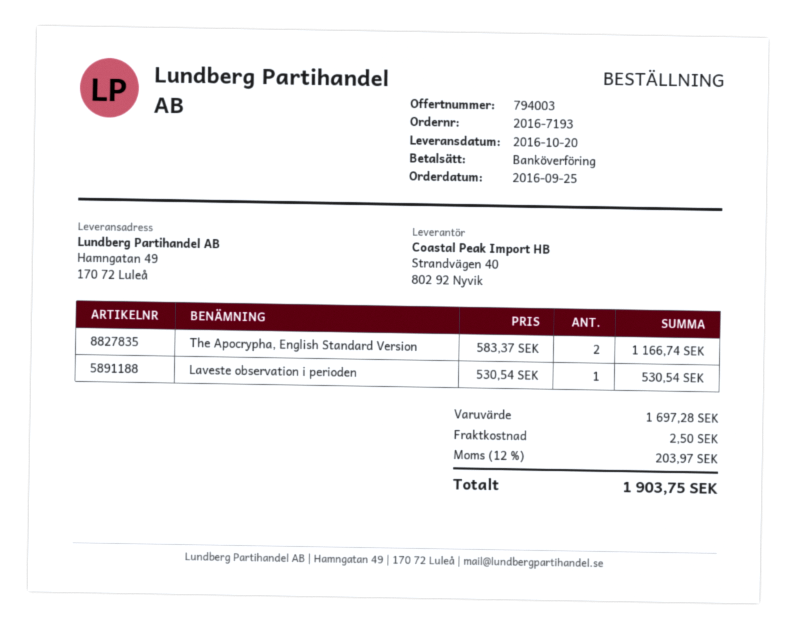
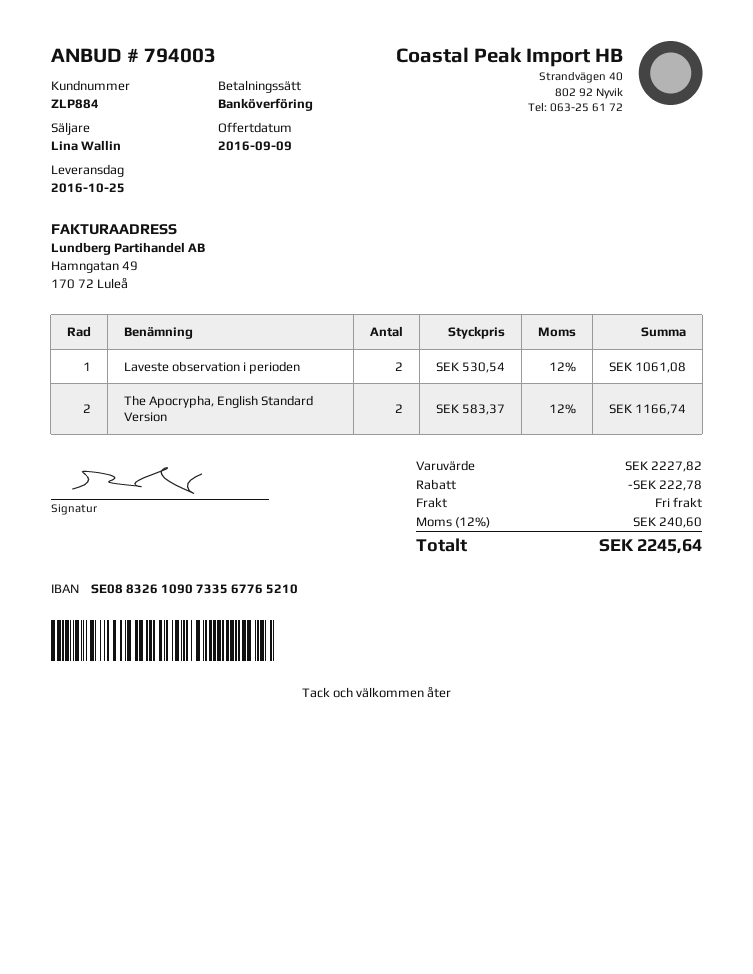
delivery date: 2016-10-20 -> 2016-10-25
Laveste observation i perioden: 1 x 530.54 = 530.54 -> 2 x 530.54 = 1061.08
subtotal: 1697.28 -> 2227.82
discount: none -> 222.78
shipping: 2.50 -> 0.00
tax: 12% = 203.97 -> 12% = 240.60
total: 1903.75 -> 2245.64

